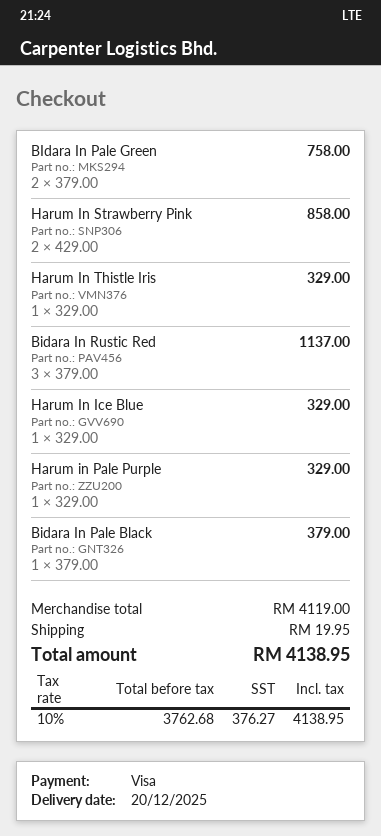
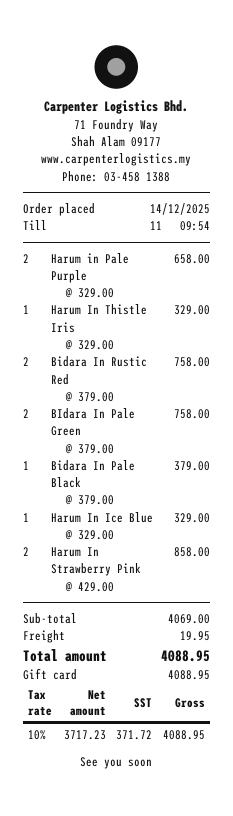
payment method: Visa -> gift card
Bidara In Rustic Red: 3 x 379.00 = 1137.00 -> 2 x 379.00 = 758.00
Harum in Pale Purple: 1 x 329.00 = 329.00 -> 2 x 329.00 = 658.00
subtotal: 4119.00 -> 4069.00
net: 3762.68 -> 3717.23
tax: 10% = 376.27 -> 10% = 371.72
total: 4138.95 -> 4088.95

